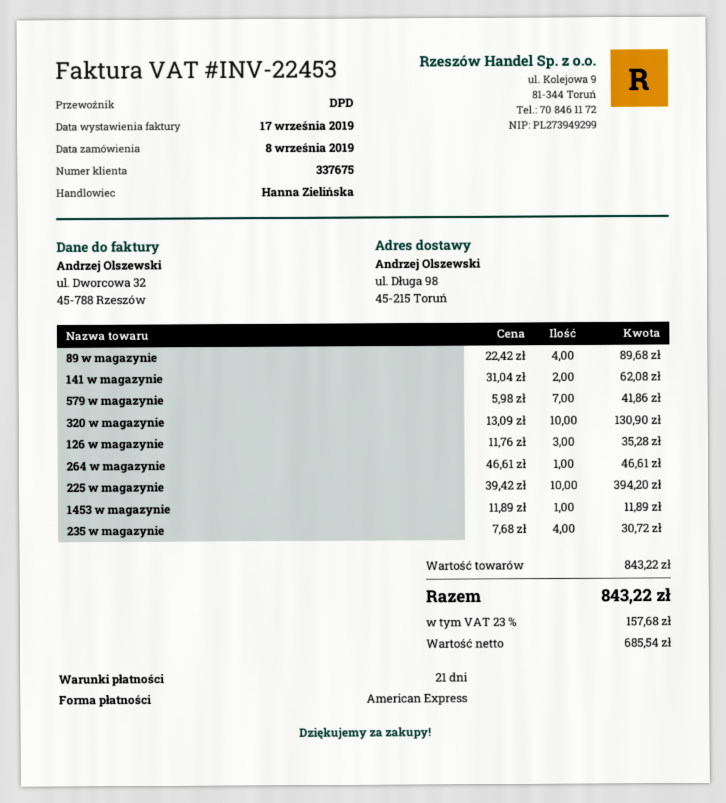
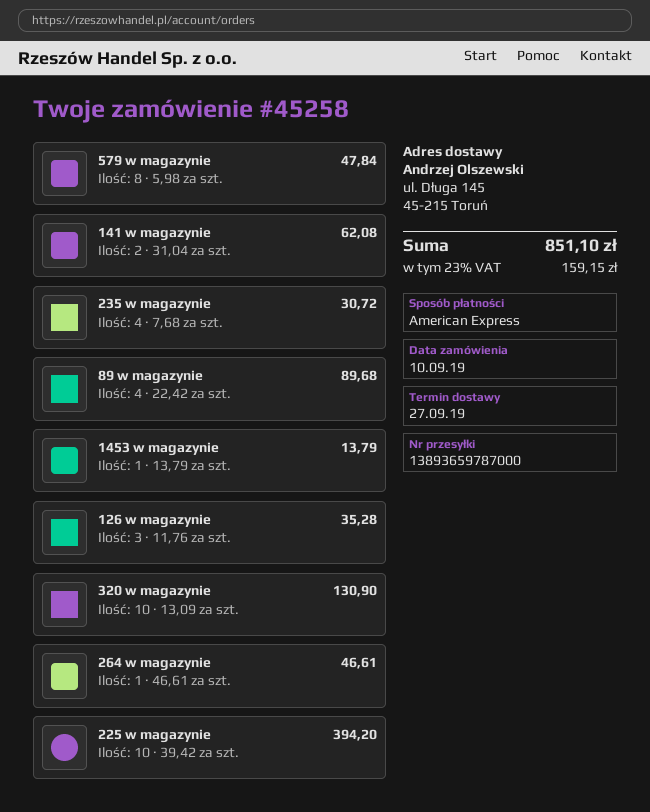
order date: 2019-09-08 -> 2019-09-10
ship to: ul. Długa 98, 45-215 Toruń -> ul. Długa 145, 45-215 Toruń
579 w magazynie: 7 x 5.98 = 41.86 -> 8 x 5.98 = 47.84
1453 w magazynie: 1 x 11.89 = 11.89 -> 1 x 13.79 = 13.79
tax: 23% = 157.68 -> 23% = 159.15
total: 843.22 -> 851.10

